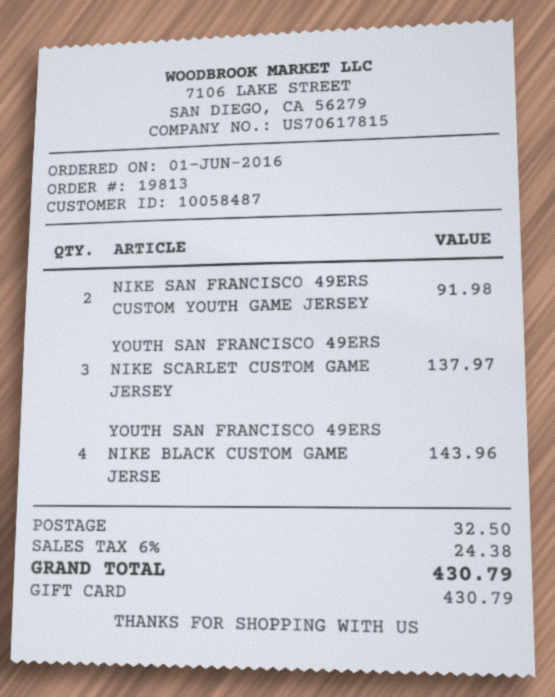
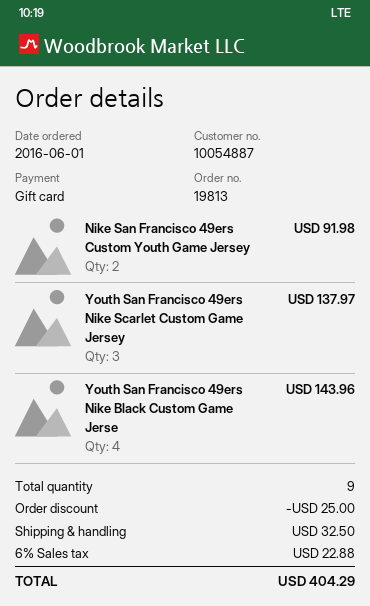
customer number: 10058487 -> 10054887
discount: none -> 25.00
tax: 6% = 24.38 -> 6% = 22.88
total: 430.79 -> 404.29

